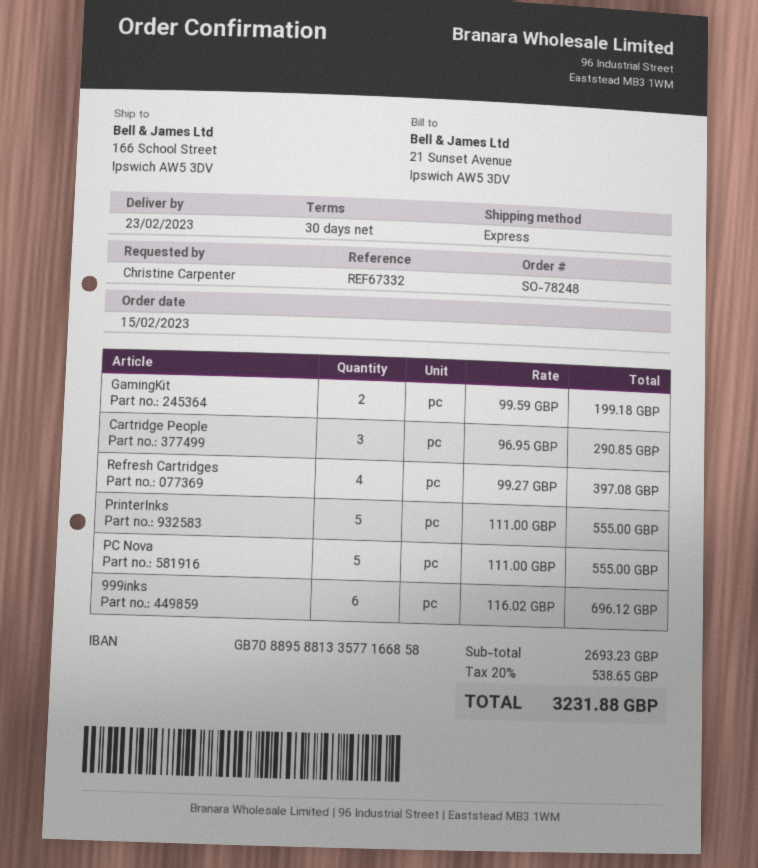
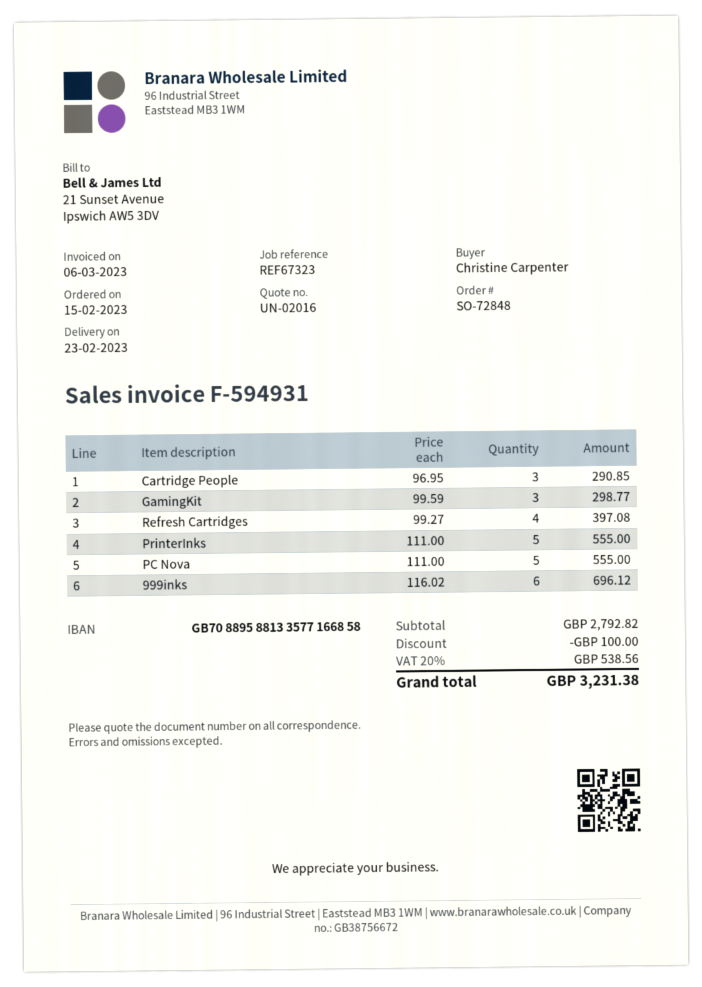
order number: SO-78248 -> SO-72848
reference: REF67332 -> REF67323
GamingKit: 2 x 99.59 = 199.18 -> 3 x 99.59 = 298.77
subtotal: 2693.23 -> 2792.82
discount: none -> 100.00
tax: 20% = 538.65 -> 20% = 538.56
total: 3231.88 -> 3231.38

